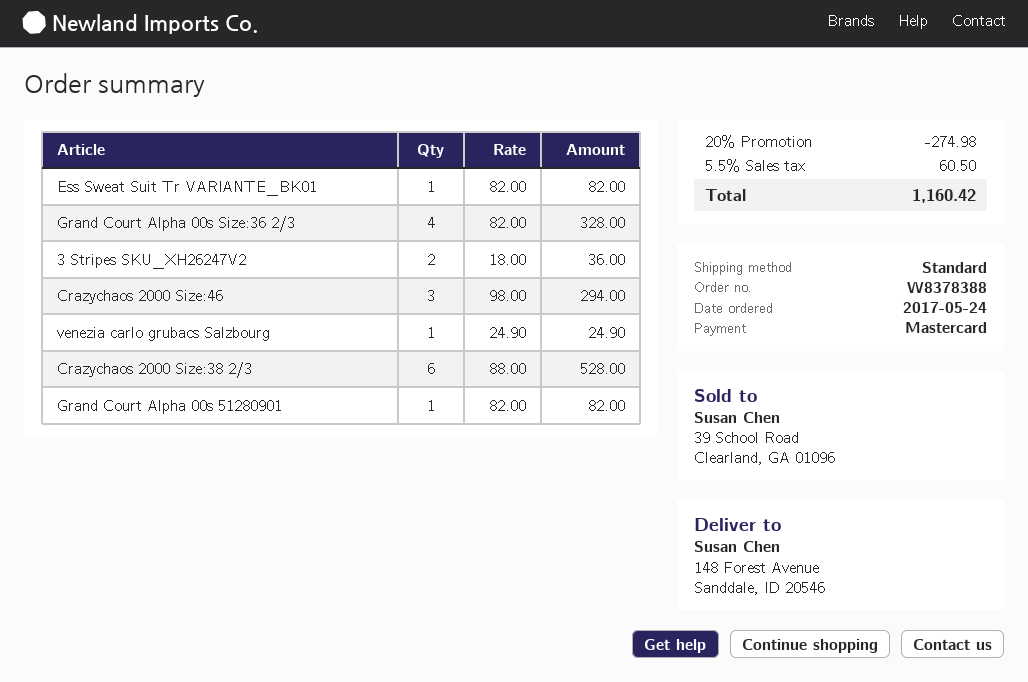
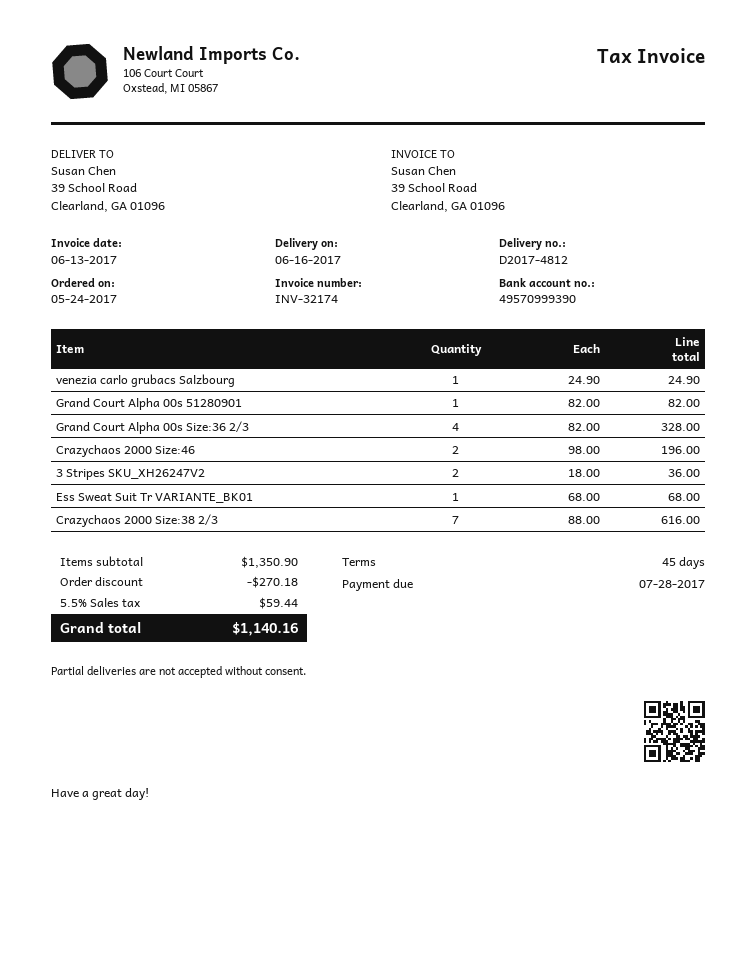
ship to: 148 Forest Avenue, Sanddale, ID 20546 -> 39 School Road, Clearland, GA 01096
Ess Sweat Suit Tr VARIANTE_BK01: 1 x 82.00 = 82.00 -> 1 x 68.00 = 68.00
Crazychaos 2000 Size:46: 3 x 98.00 = 294.00 -> 2 x 98.00 = 196.00
Crazychaos 2000 Size:38 2/3: 6 x 88.00 = 528.00 -> 7 x 88.00 = 616.00
discount: 274.98 -> 270.18
tax: 5.5% = 60.50 -> 5.5% = 59.44
total: 1160.42 -> 1140.16

